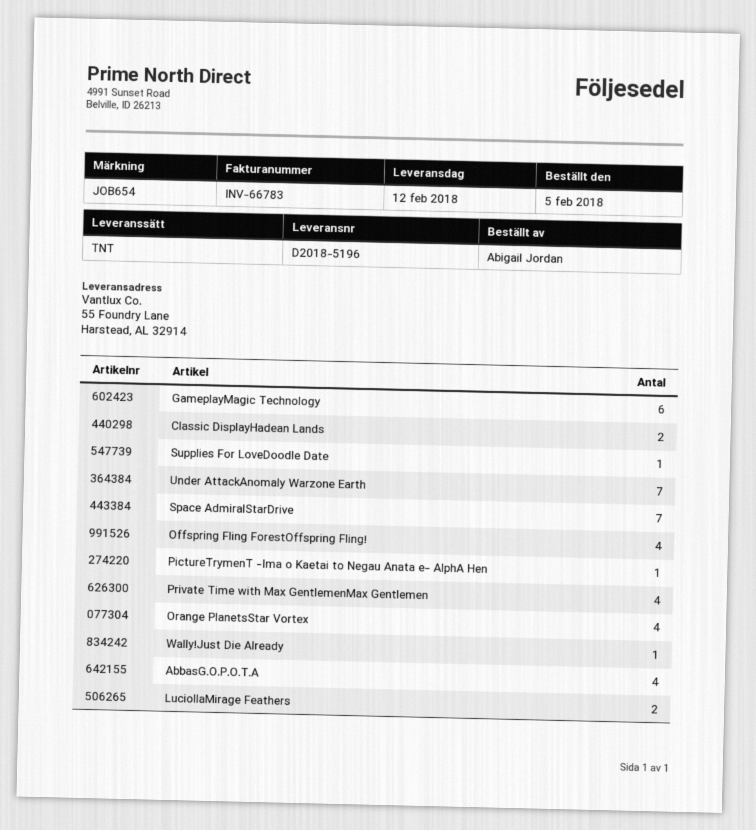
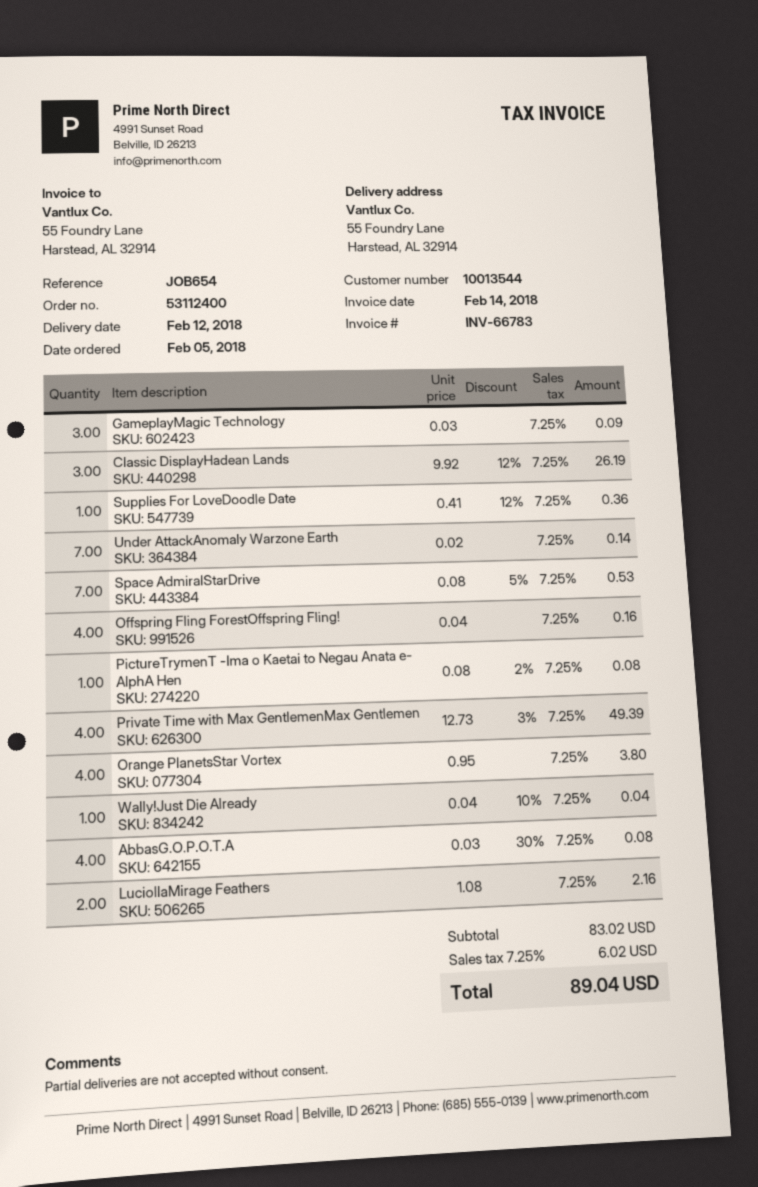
GameplayMagic Technology: 6 -> 3
Classic DisplayHadean Lands: 2 -> 3

